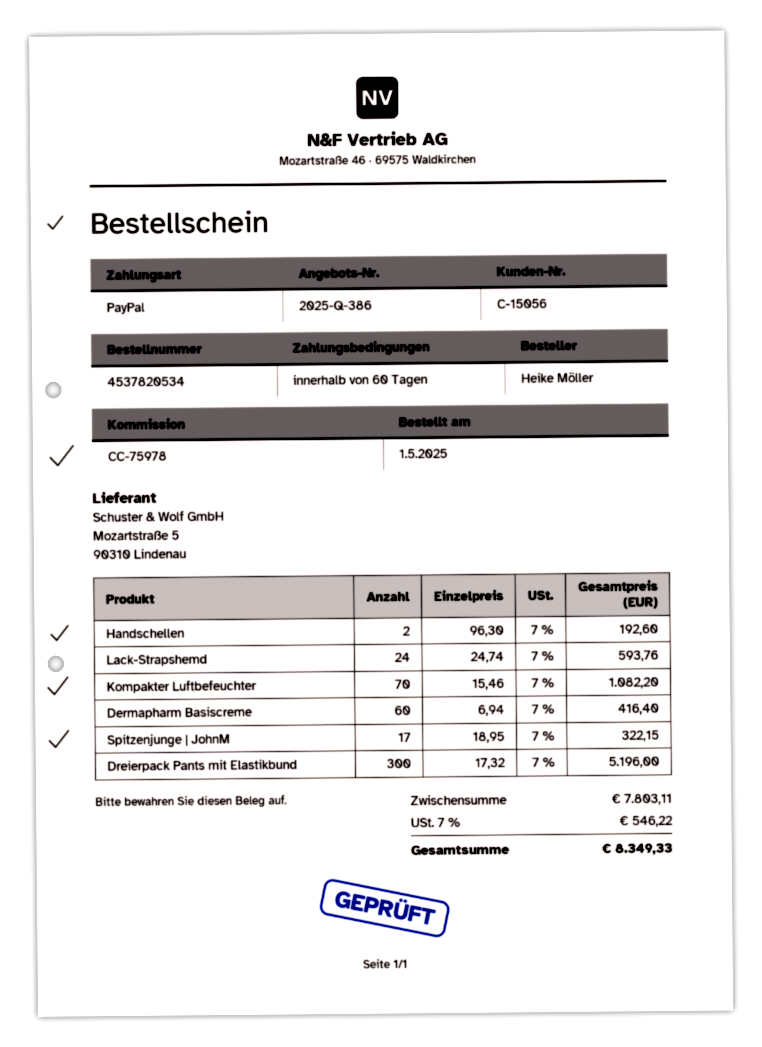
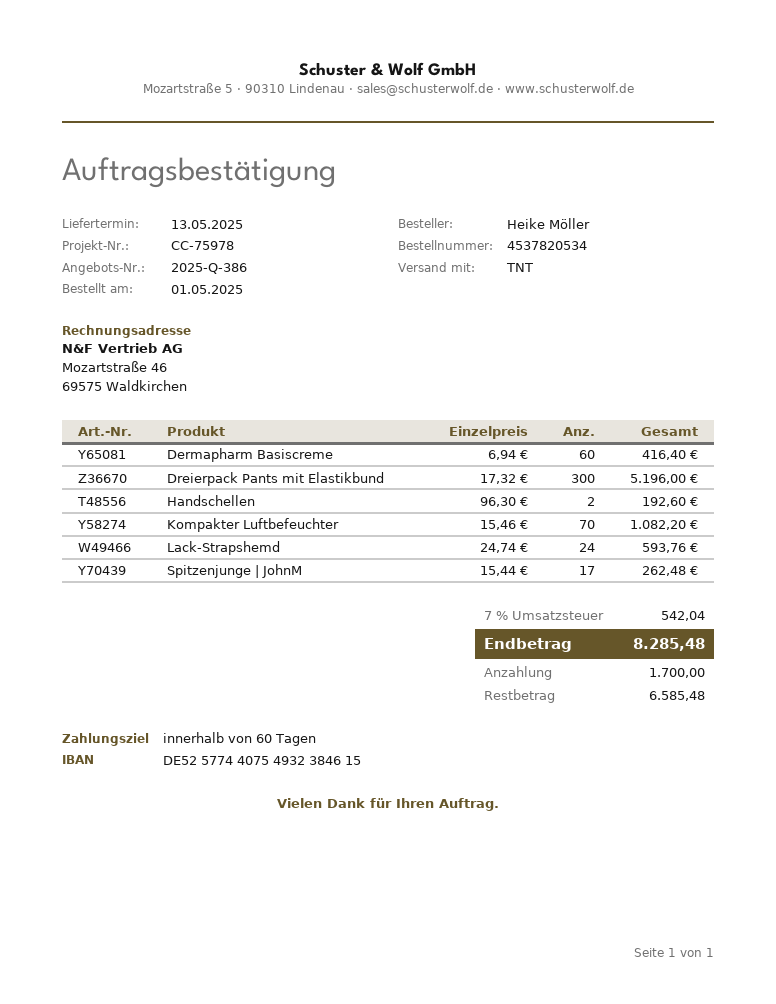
Spitzenjunge | JohnM: 17 x 18.95 = 322.15 -> 17 x 15.44 = 262.48
tax: 7% = 546.22 -> 7% = 542.04
total: 8349.33 -> 8285.48

